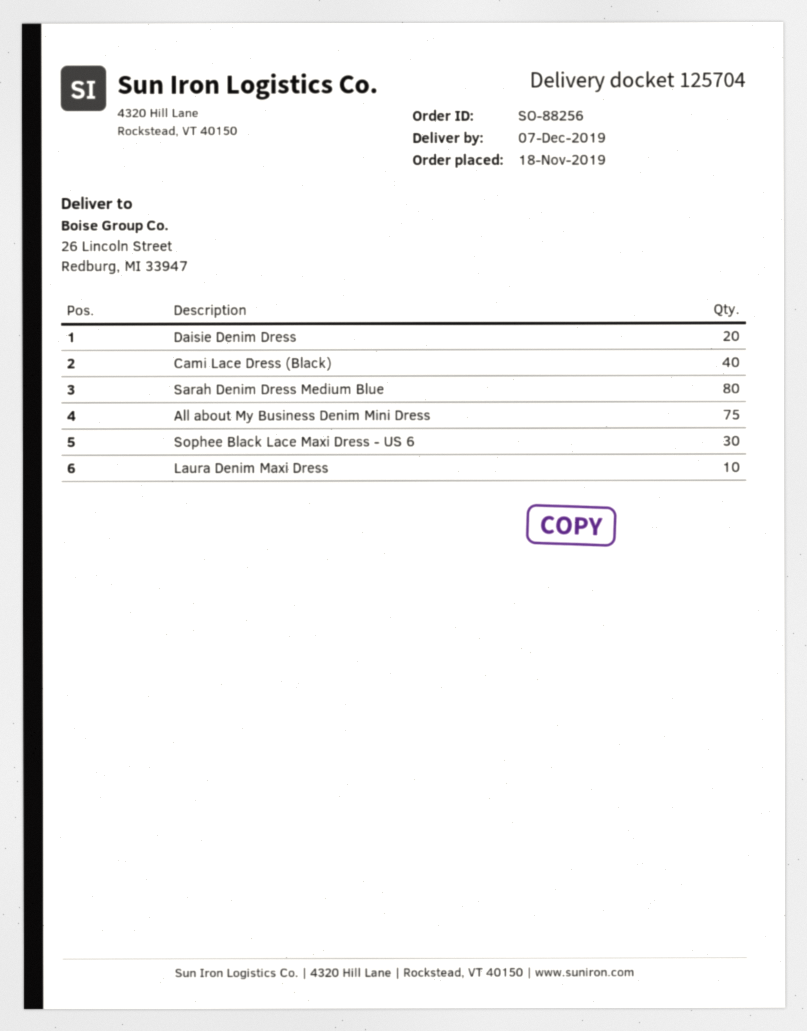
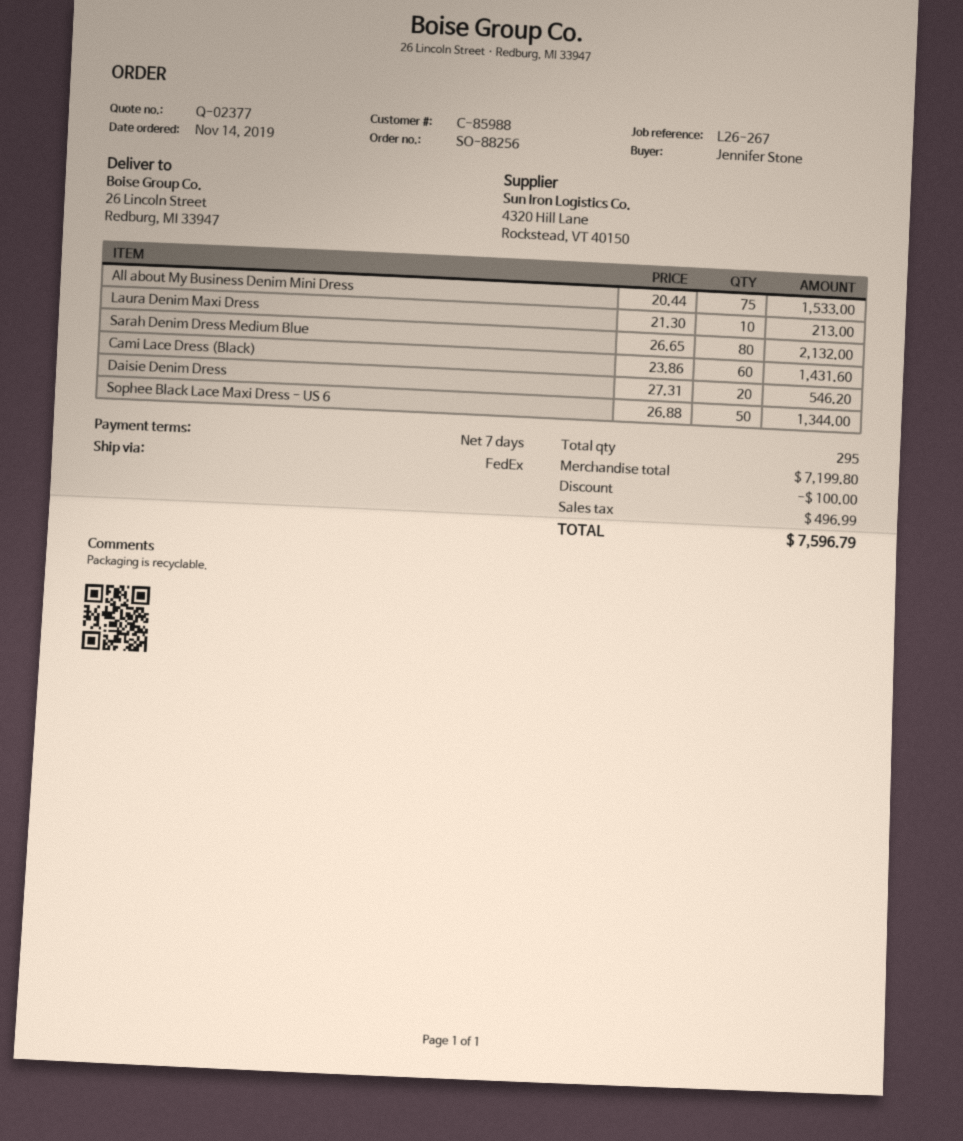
order date: 2019-11-18 -> 2019-11-14
Cami Lace Dress (Black): 40 -> 60
Sophee Black Lace Maxi Dress - US 6: 30 -> 50

